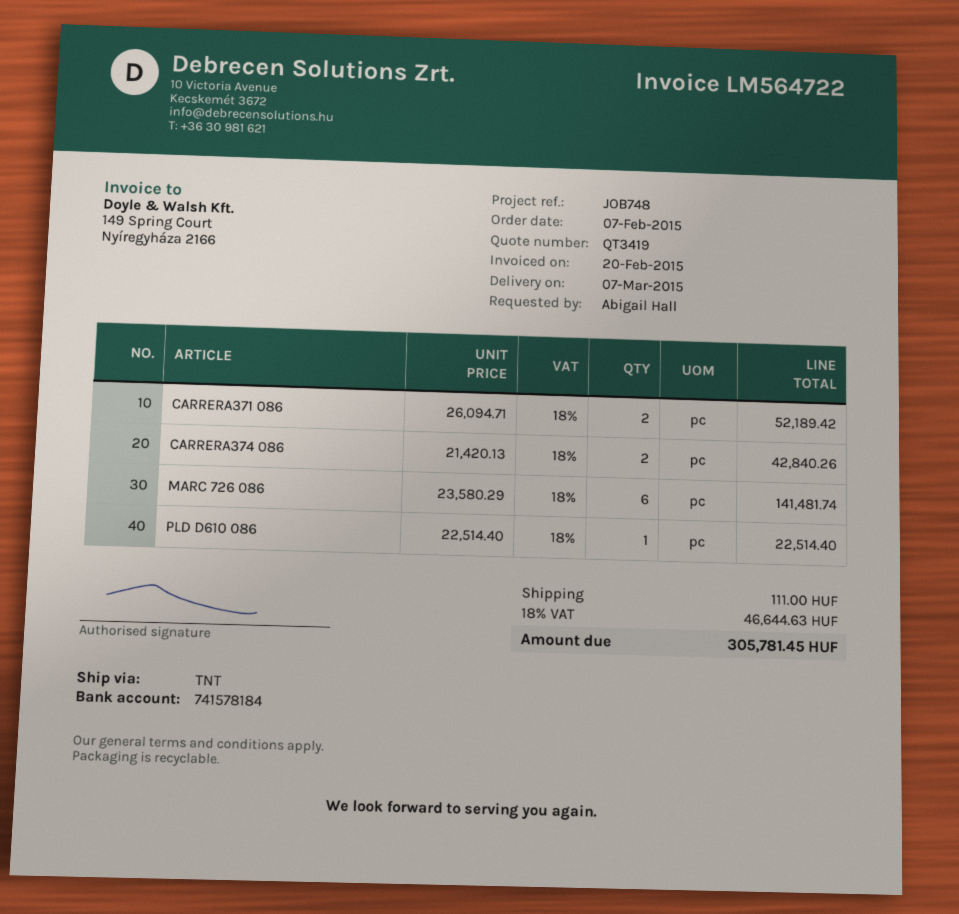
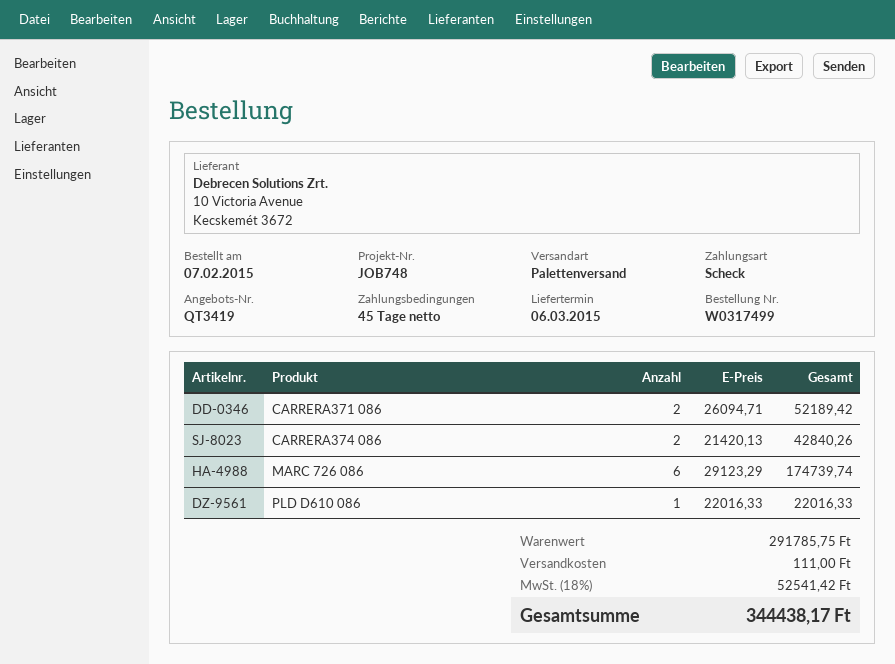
delivery date: 2015-03-07 -> 2015-03-06
shipping method: TNT -> pallet freight
MARC 726 086: 6 x 23580.29 = 141481.74 -> 6 x 29123.29 = 174739.74
PLD D610 086: 1 x 22514.40 = 22514.40 -> 1 x 22016.33 = 22016.33
tax: 18% = 46644.63 -> 18% = 52541.42
total: 305781.45 -> 344438.17

